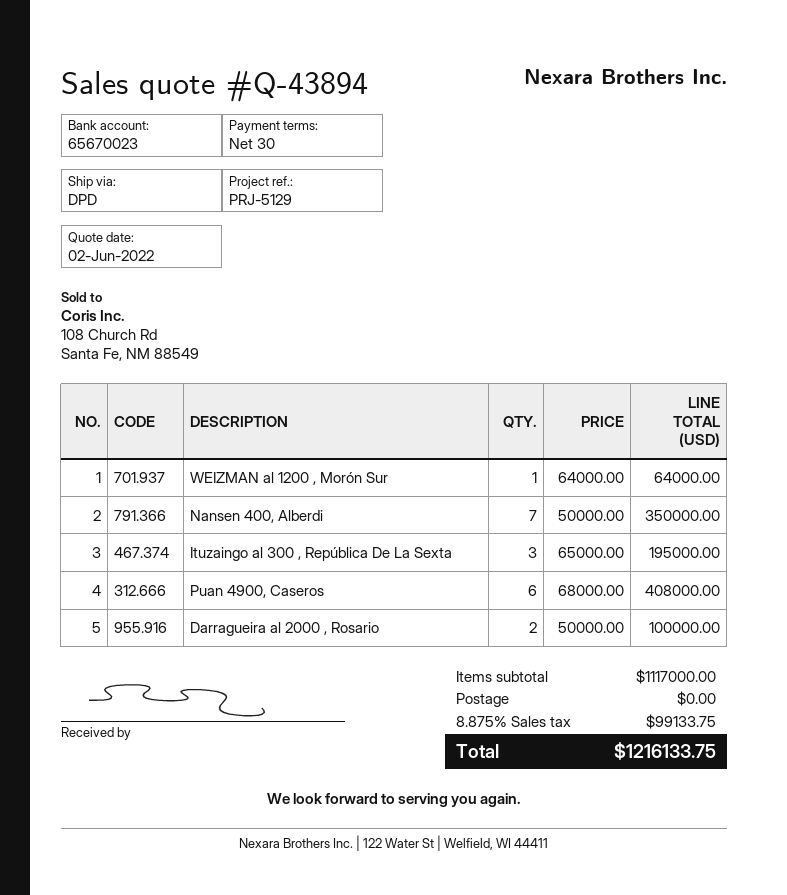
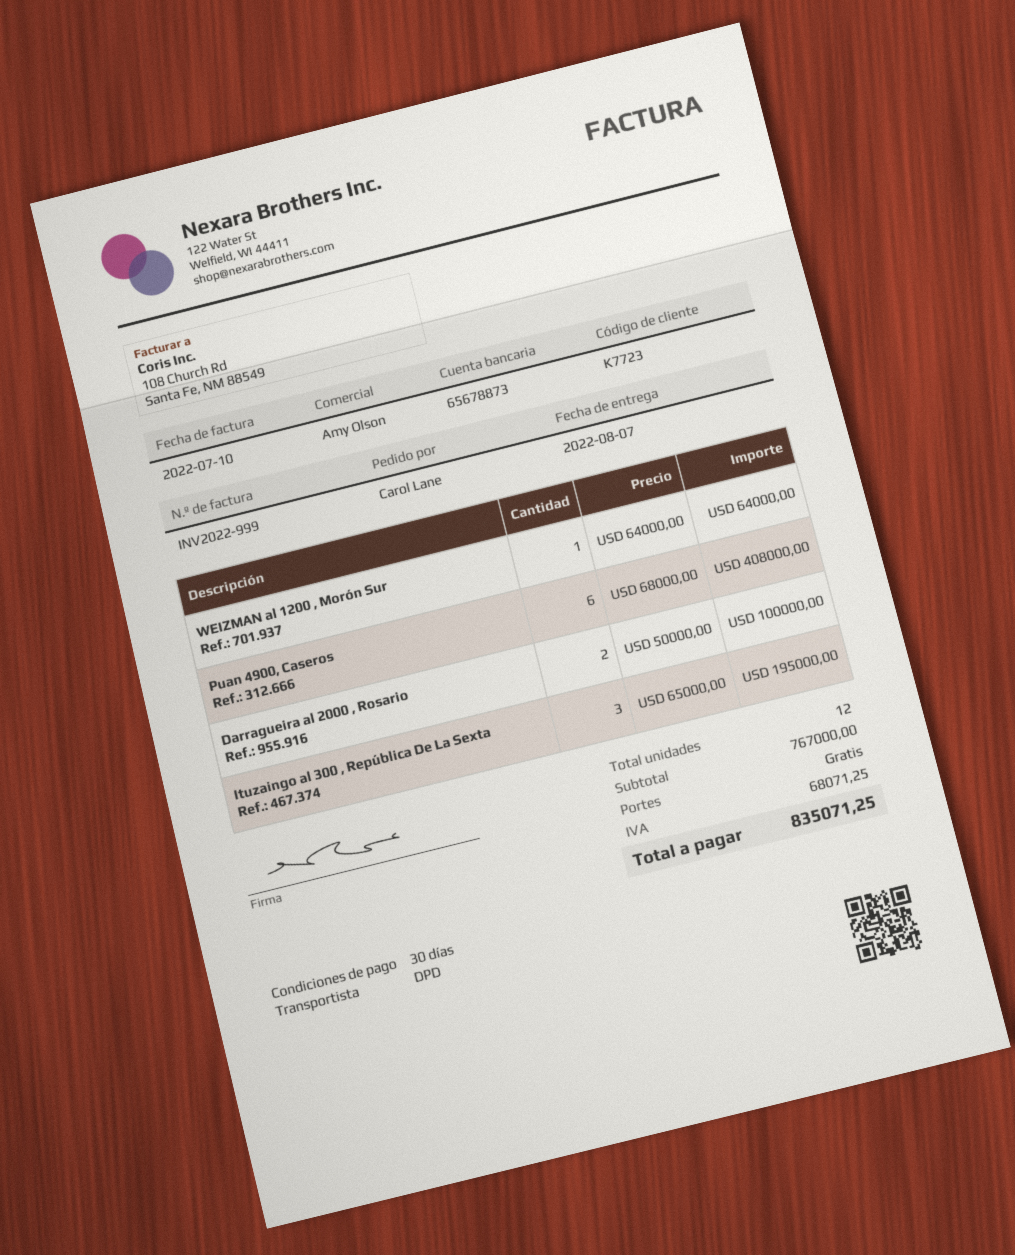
bank account: 65670023 -> 65678873
Nansen 400, Alberdi: 7 x 50000.00 = 350000.00 -> none
subtotal: 1117000.00 -> 767000.00
tax: 99133.75 -> 68071.25
total: 1216133.75 -> 835071.25

